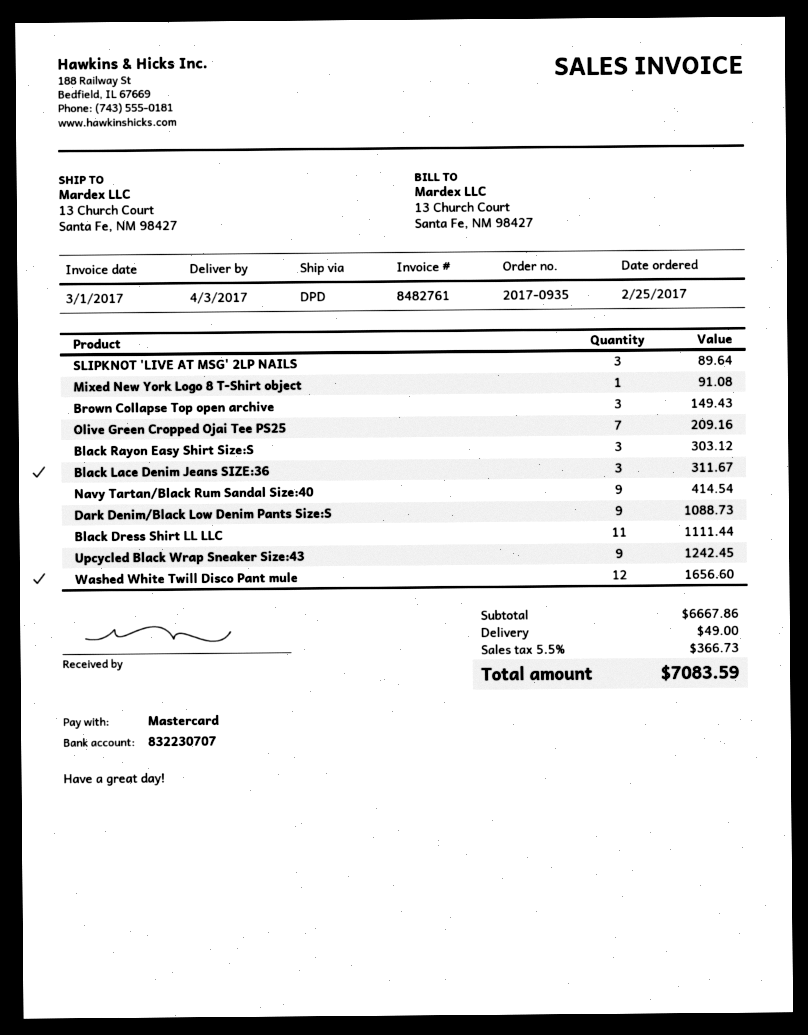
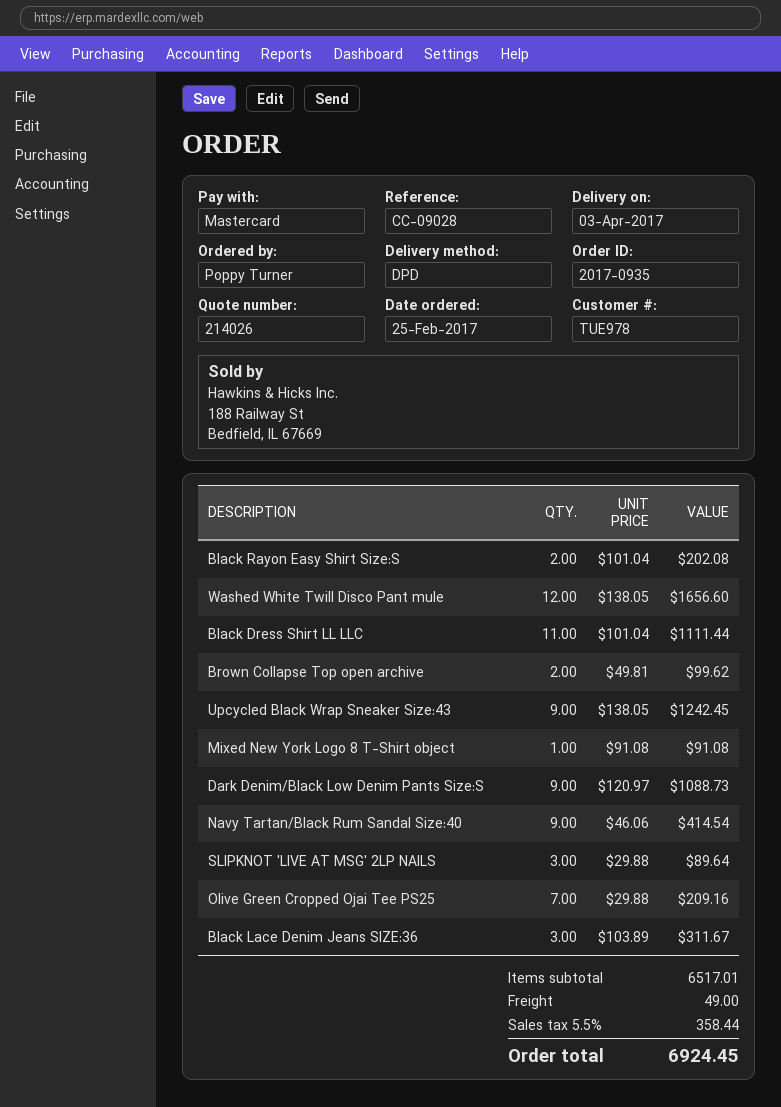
Brown Collapse Top open archive: 3 for 149.43 -> 2 for 99.62
Black Rayon Easy Shirt Size:S: 3 for 303.12 -> 2 for 202.08
subtotal: 6667.86 -> 6517.01
tax: 5.5% = 366.73 -> 5.5% = 358.44
total: 7083.59 -> 6924.45

